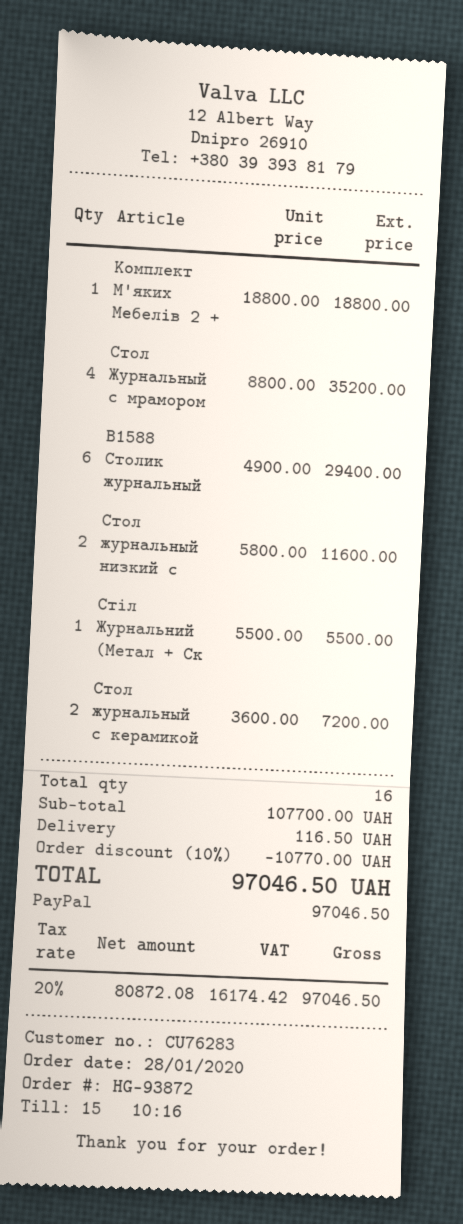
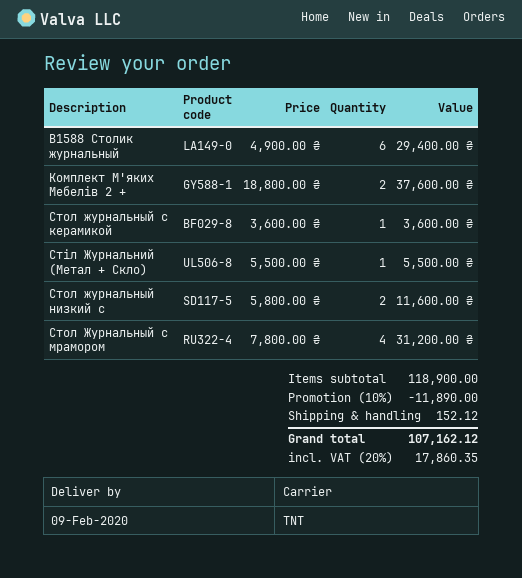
Комплект М'яких Мебелів 2 +: 1 x 18800.00 = 18800.00 -> 2 x 18800.00 = 37600.00
Стол Журнальный с мрамором: 4 x 8800.00 = 35200.00 -> 4 x 7800.00 = 31200.00
Стол журнальный с керамикой: 2 x 3600.00 = 7200.00 -> 1 x 3600.00 = 3600.00
subtotal: 107700.00 -> 118900.00
discount: 10% = 10770.00 -> 10% = 11890.00
shipping: 116.50 -> 152.12
tax: 20% = 16174.42 -> 20% = 17860.35
total: 97046.50 -> 107162.12

